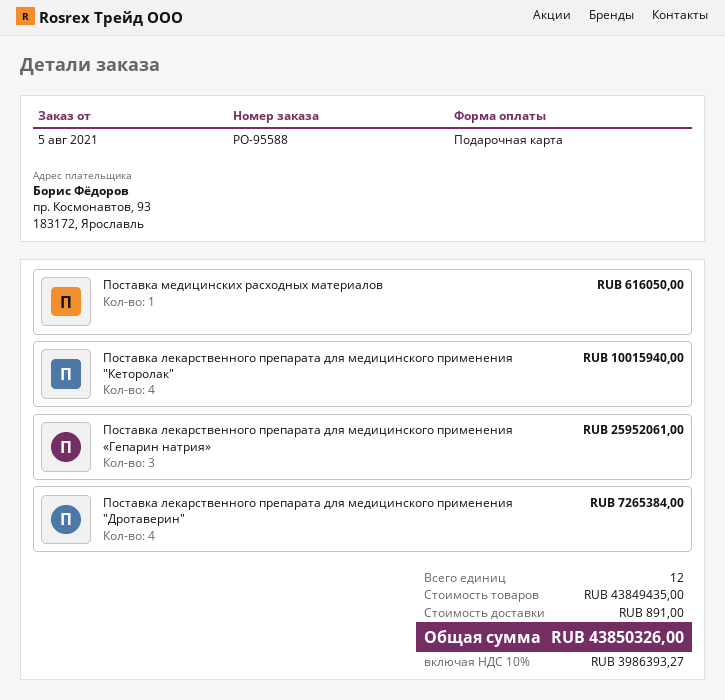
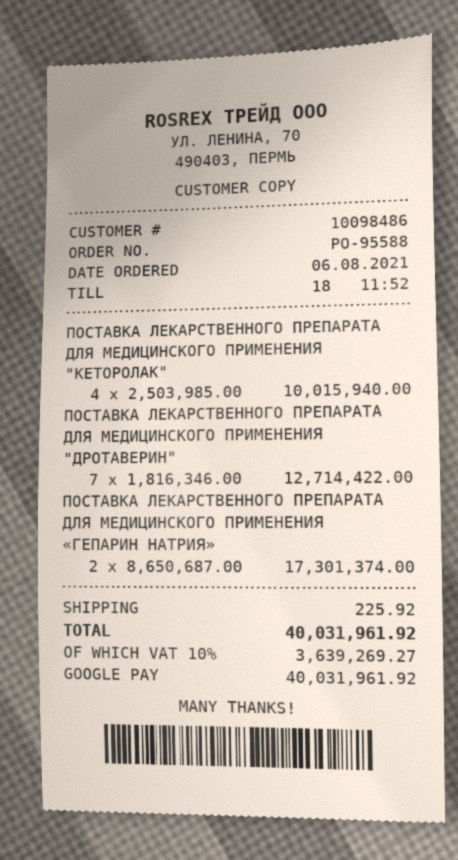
order date: 2021-08-05 -> 2021-08-06
payment method: gift card -> Google Pay
Поставка медицинских расходных материалов: 1 for 616050.00 -> none
Поставка лекарственного препарата для медицинского применения «Гепарин натрия»: 3 for 25952061.00 -> 2 for 17301374.00
Поставка лекарственного препарата для медицинского применения "Дротаверин": 4 for 7265384.00 -> 7 for 12714422.00
shipping: 891.00 -> 225.92
tax: 10% = 3986393.27 -> 10% = 3639269.27
total: 43850326.00 -> 40031961.92

